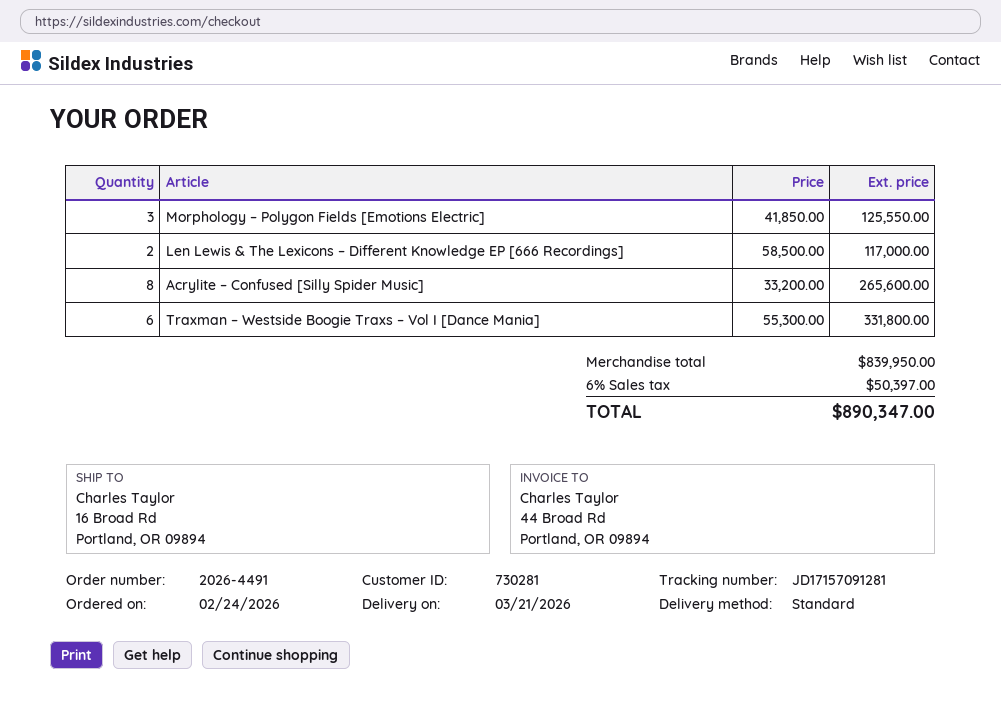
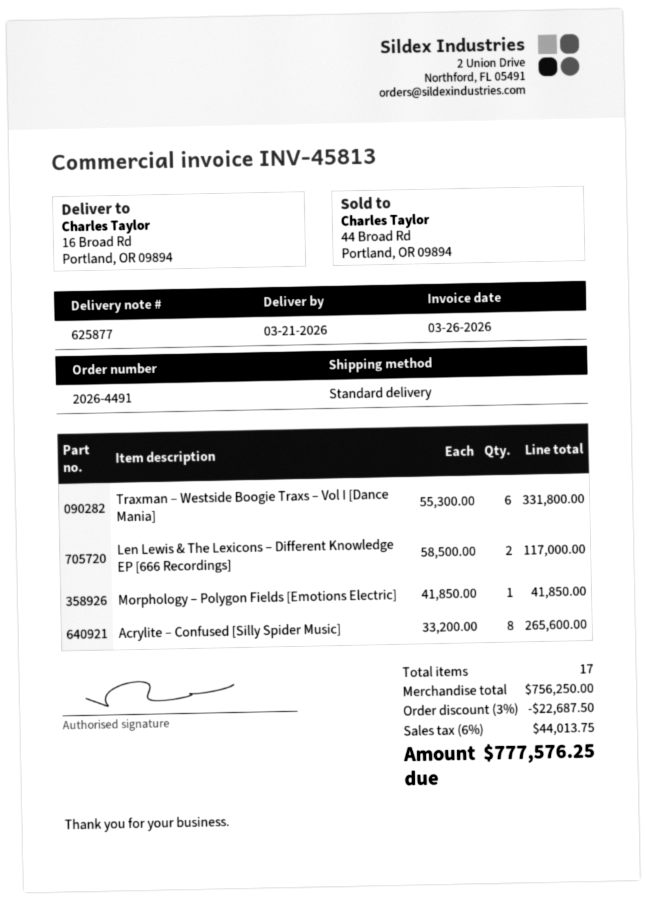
Morphology – Polygon Fields [Emotions Electric]: 3 x 41850.00 = 125550.00 -> 1 x 41850.00 = 41850.00
subtotal: 839950.00 -> 756250.00
discount: none -> 3% = 22687.50
tax: 6% = 50397.00 -> 6% = 44013.75
total: 890347.00 -> 777576.25

